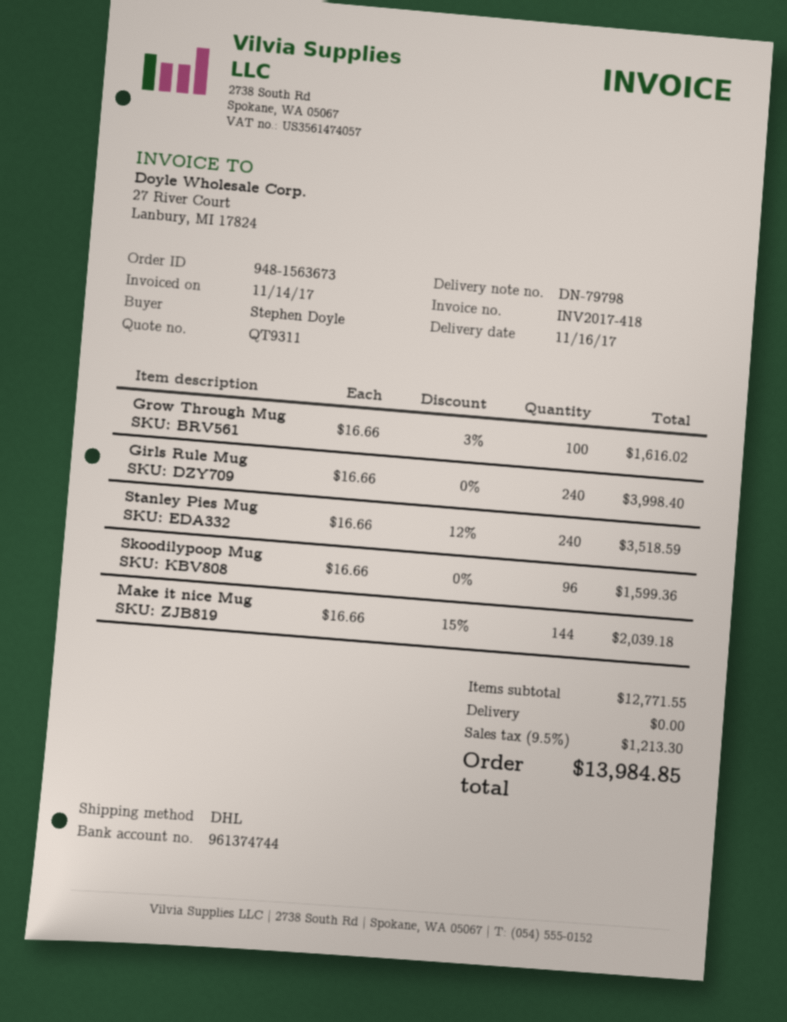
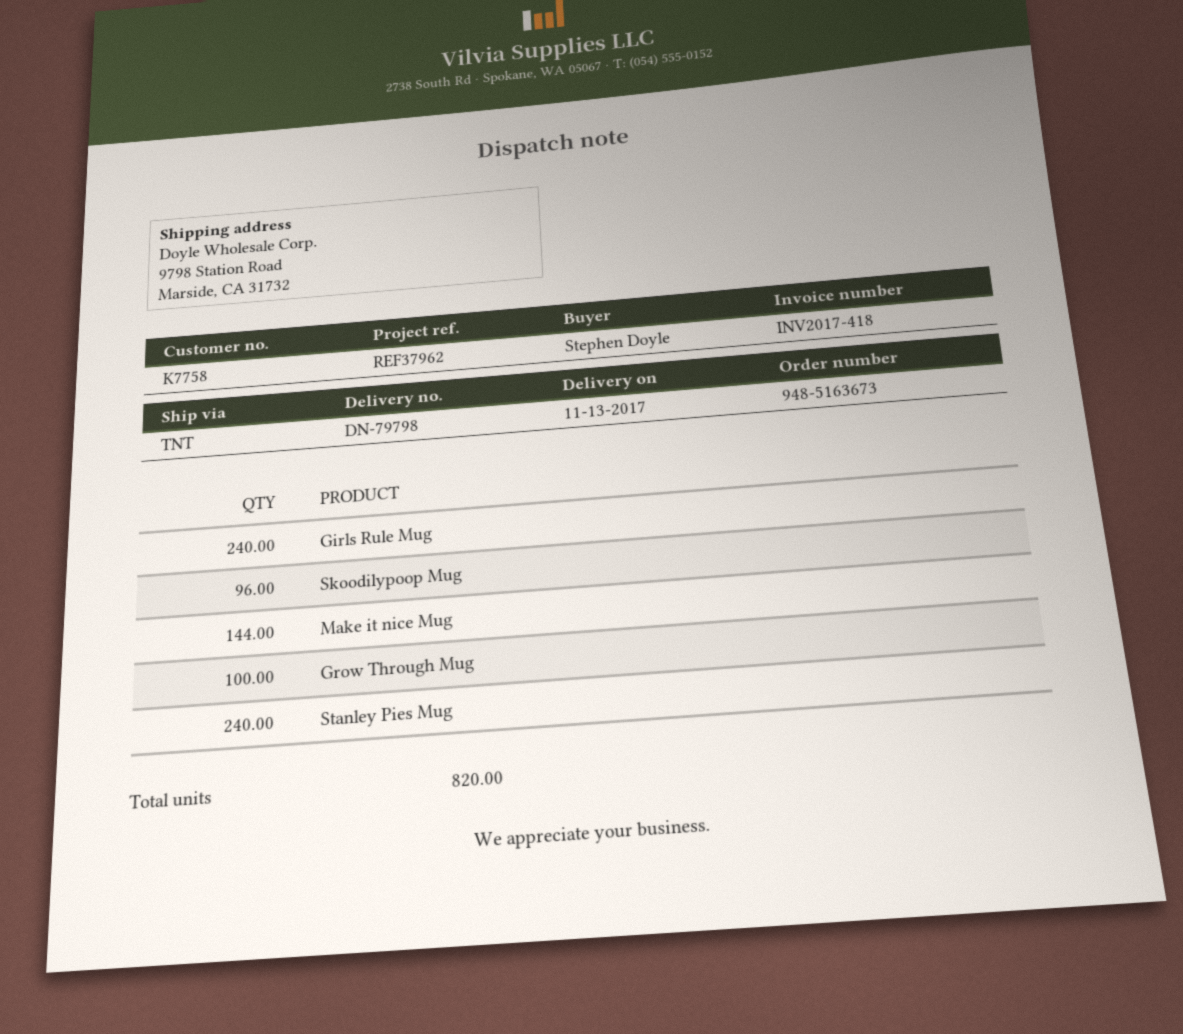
order number: 948-1563673 -> 948-5163673
delivery date: 2017-11-16 -> 2017-11-13
shipping method: DHL -> TNT

